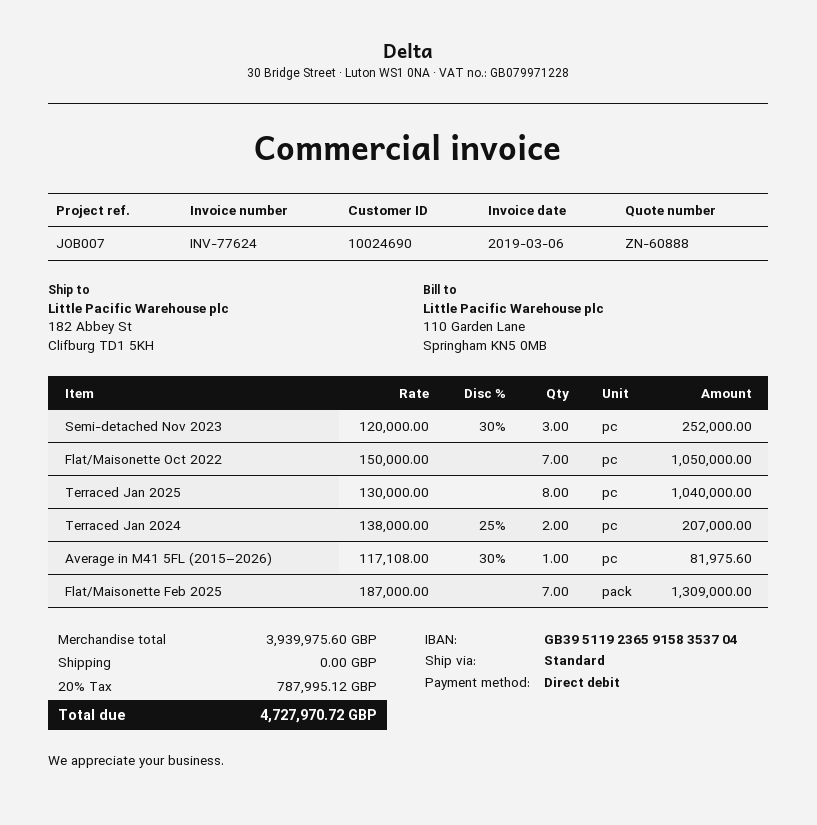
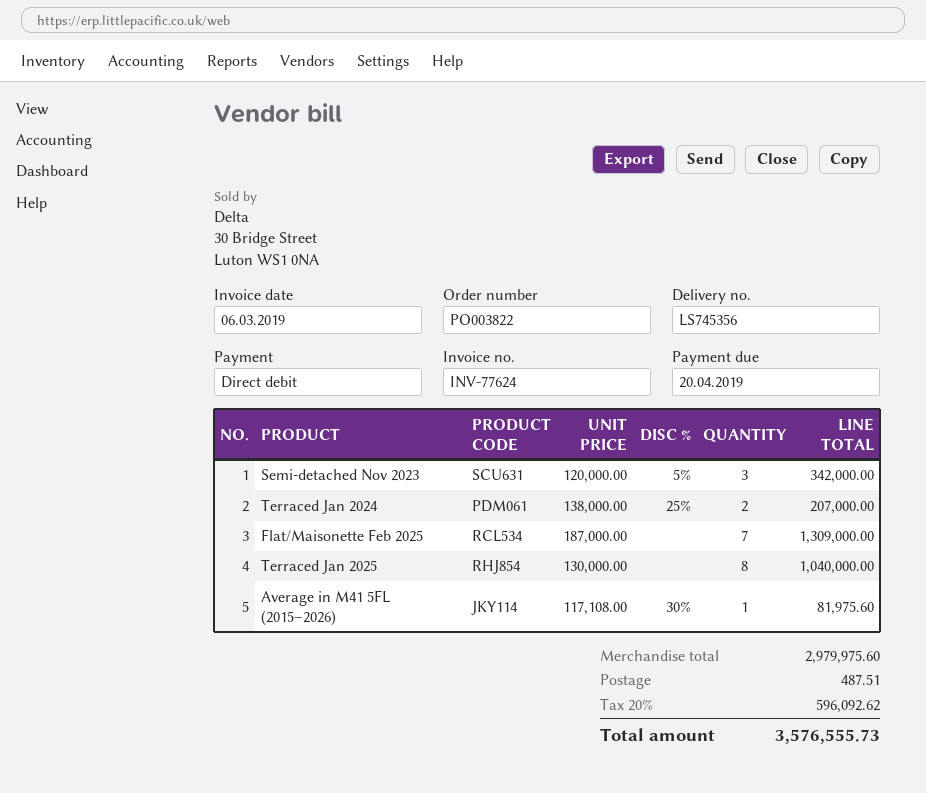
Semi-detached Nov 2023: 3 x 120000.00 - 30% = 252000.00 -> 3 x 120000.00 - 5% = 342000.00
Flat/Maisonette Oct 2022: 7 x 150000.00 = 1050000.00 -> none
subtotal: 3939975.60 -> 2979975.60
shipping: 0.00 -> 487.51
tax: 20% = 787995.12 -> 20% = 596092.62
total: 4727970.72 -> 3576555.73

